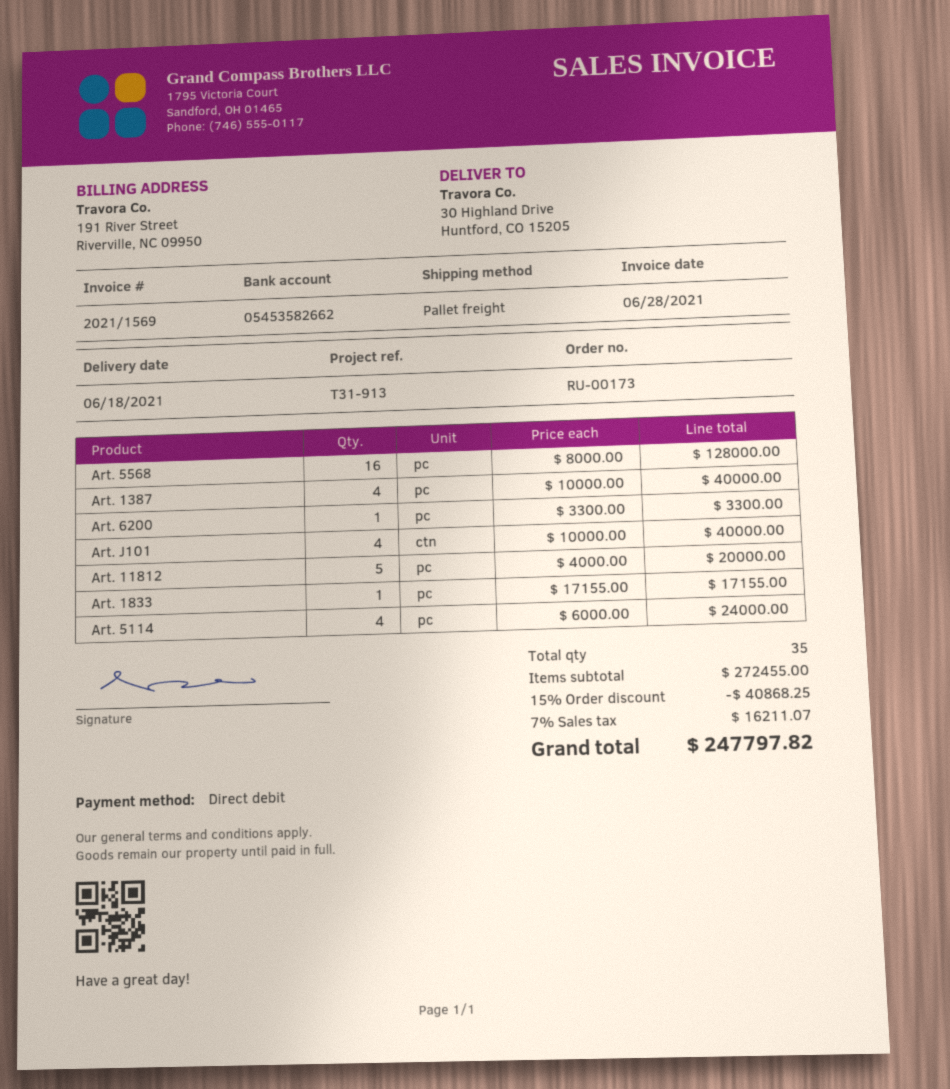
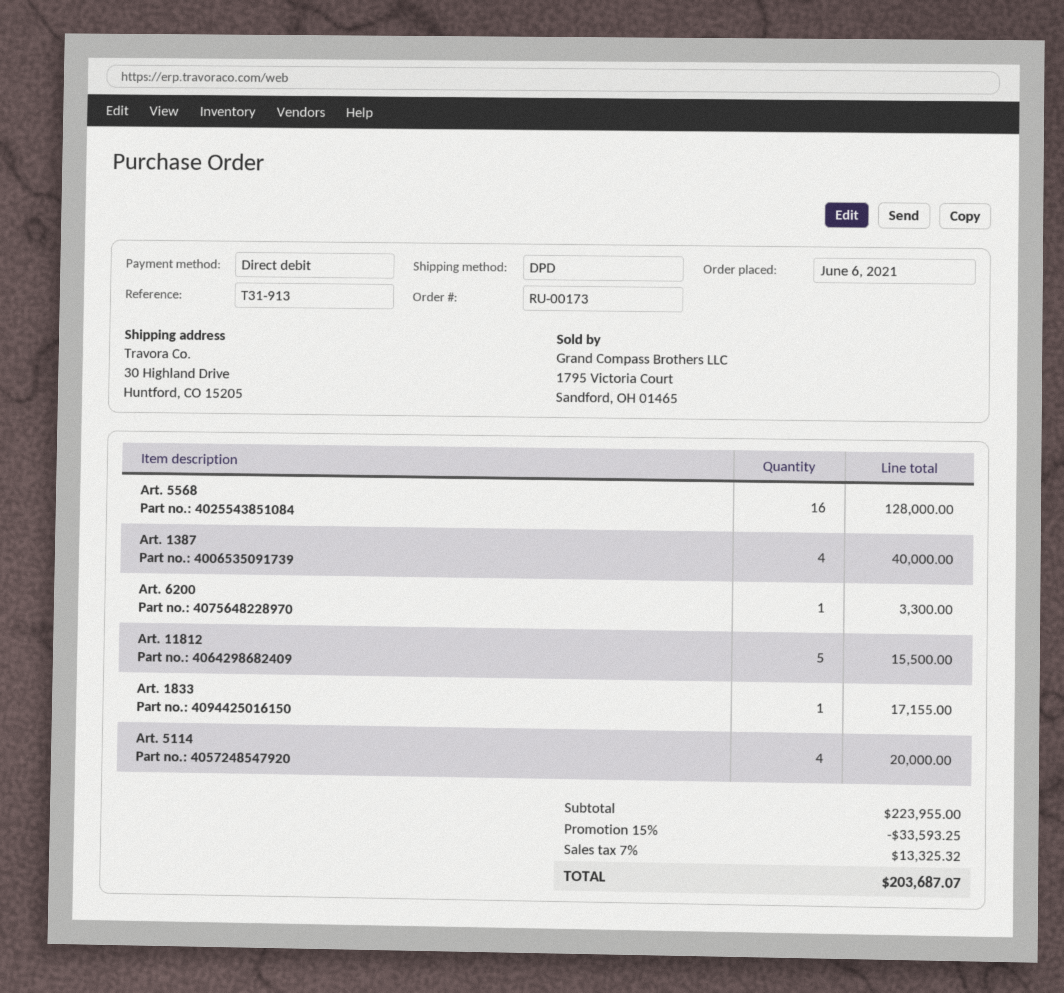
shipping method: pallet freight -> DPD
Art. J101: 4 for 40000.00 -> none
Art. 11812: 5 for 20000.00 -> 5 for 15500.00
Art. 5114: 4 for 24000.00 -> 4 for 20000.00
subtotal: 272455.00 -> 223955.00
discount: 15% = 40868.25 -> 15% = 33593.25
tax: 7% = 16211.07 -> 7% = 13325.32
total: 247797.82 -> 203687.07

